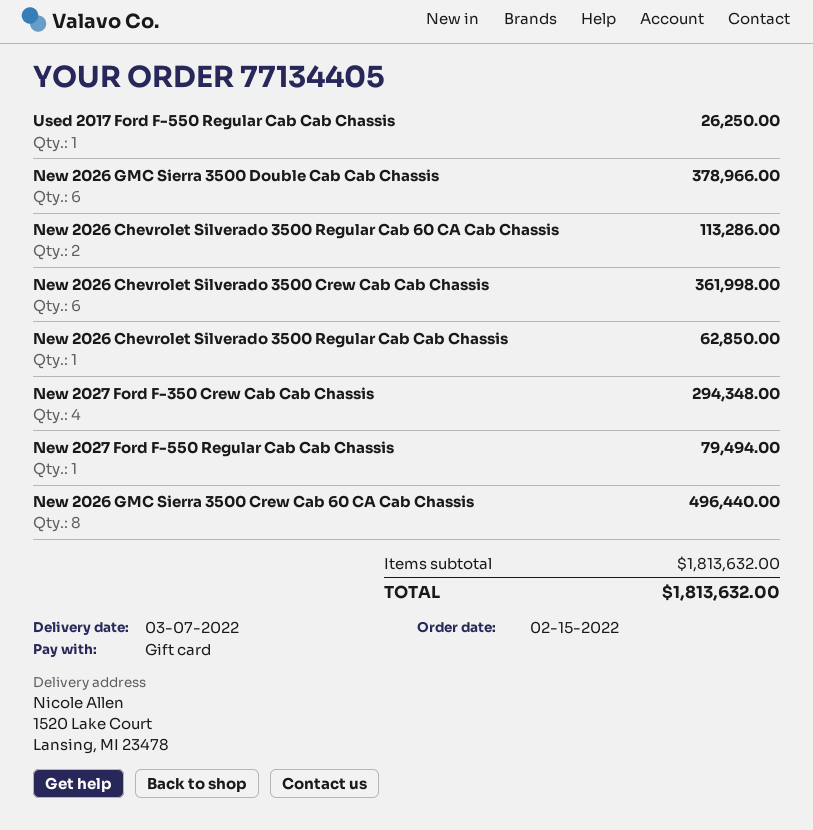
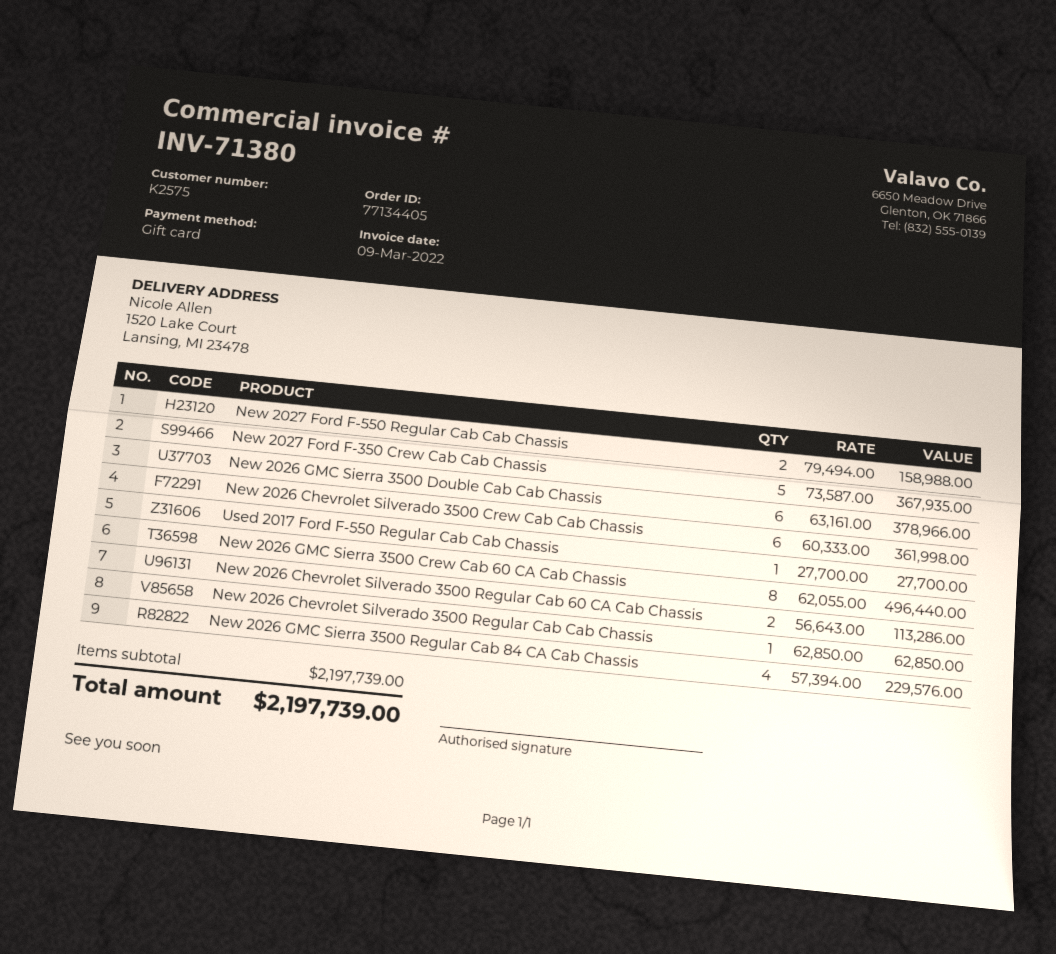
Used 2017 Ford F-550 Regular Cab Cab Chassis: 1 for 26250.00 -> 1 for 27700.00
New 2027 Ford F-350 Crew Cab Cab Chassis: 4 for 294348.00 -> 5 for 367935.00
New 2027 Ford F-550 Regular Cab Cab Chassis: 1 for 79494.00 -> 2 for 158988.00
New 2026 GMC Sierra 3500 Regular Cab 84 CA Cab Chassis: none -> 4 for 229576.00
subtotal: 1813632.00 -> 2197739.00
total: 1813632.00 -> 2197739.00

